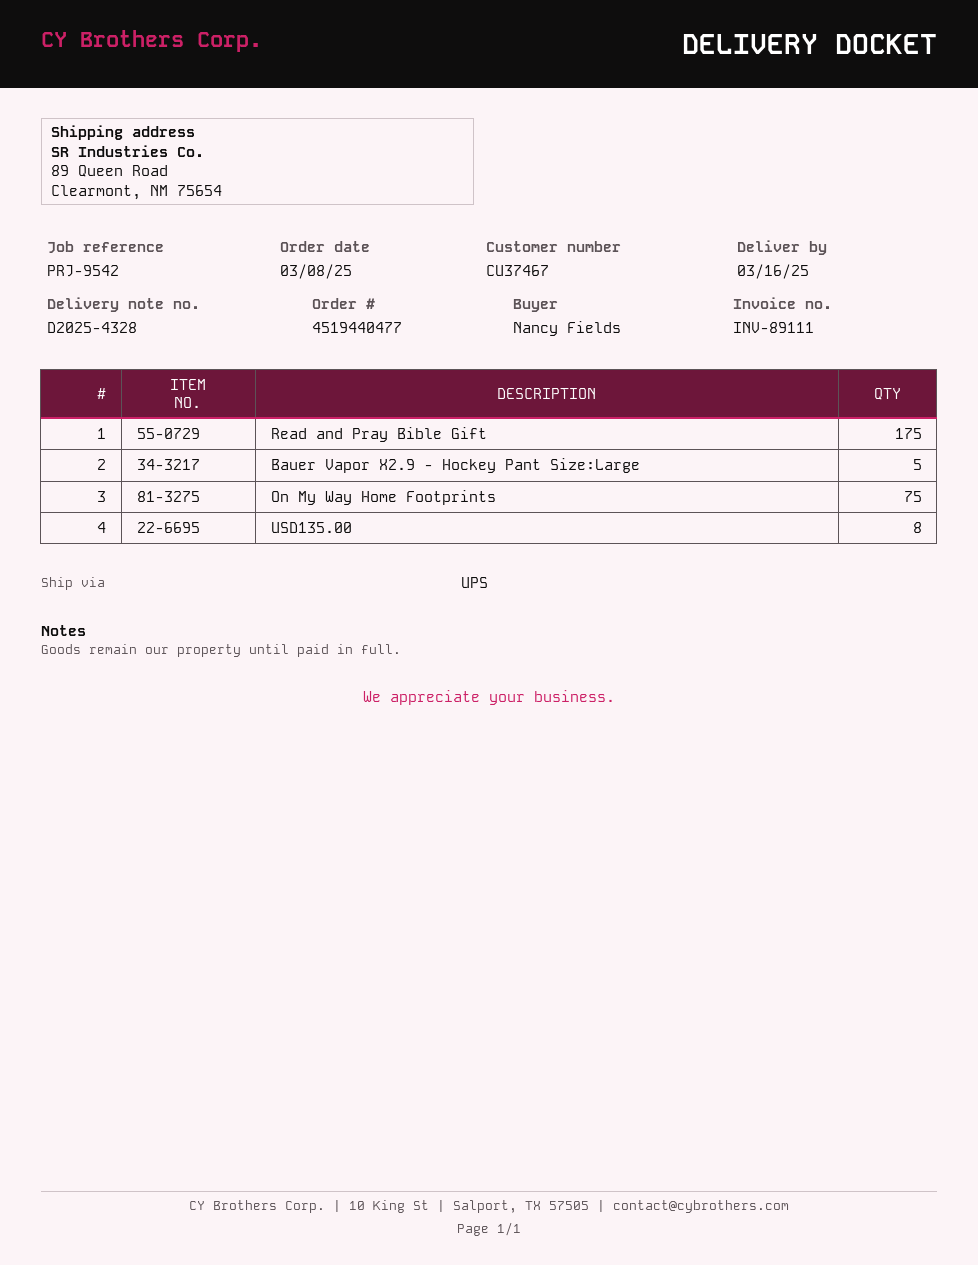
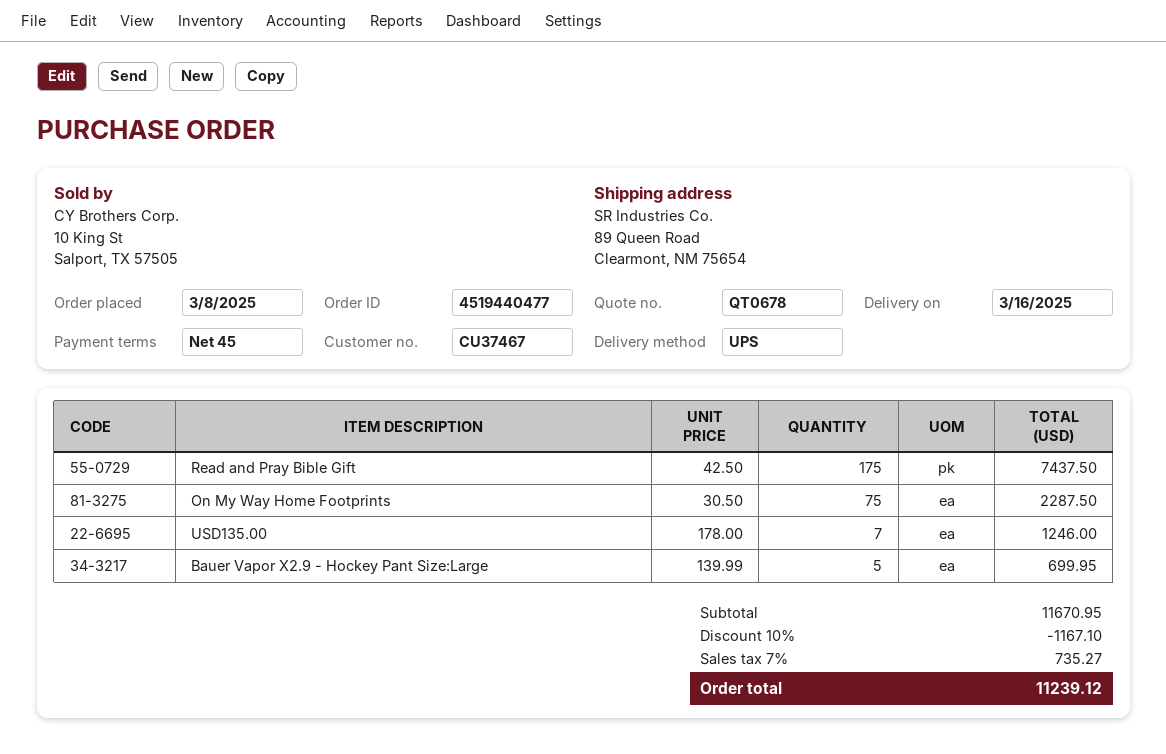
USD135.00: 8 -> 7

